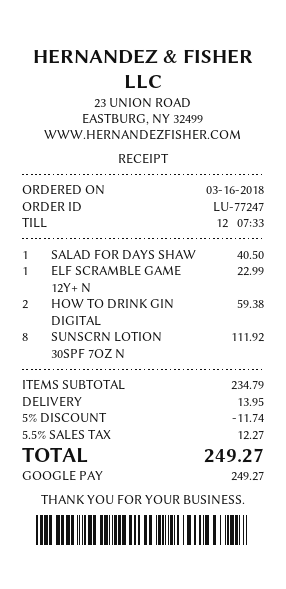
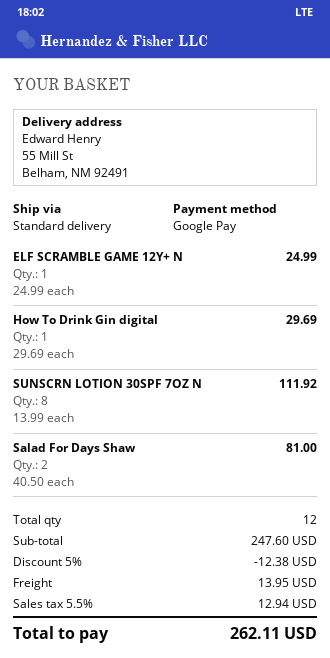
SALAD FOR DAYS SHAW: 1 for 40.50 -> 2 for 81.00
ELF SCRAMBLE GAME 12Y+ N: 1 for 22.99 -> 1 for 24.99
HOW TO DRINK GIN DIGITAL: 2 for 59.38 -> 1 for 29.69
subtotal: 234.79 -> 247.60
discount: 5% = 11.74 -> 5% = 12.38
tax: 5.5% = 12.27 -> 5.5% = 12.94
total: 249.27 -> 262.11

